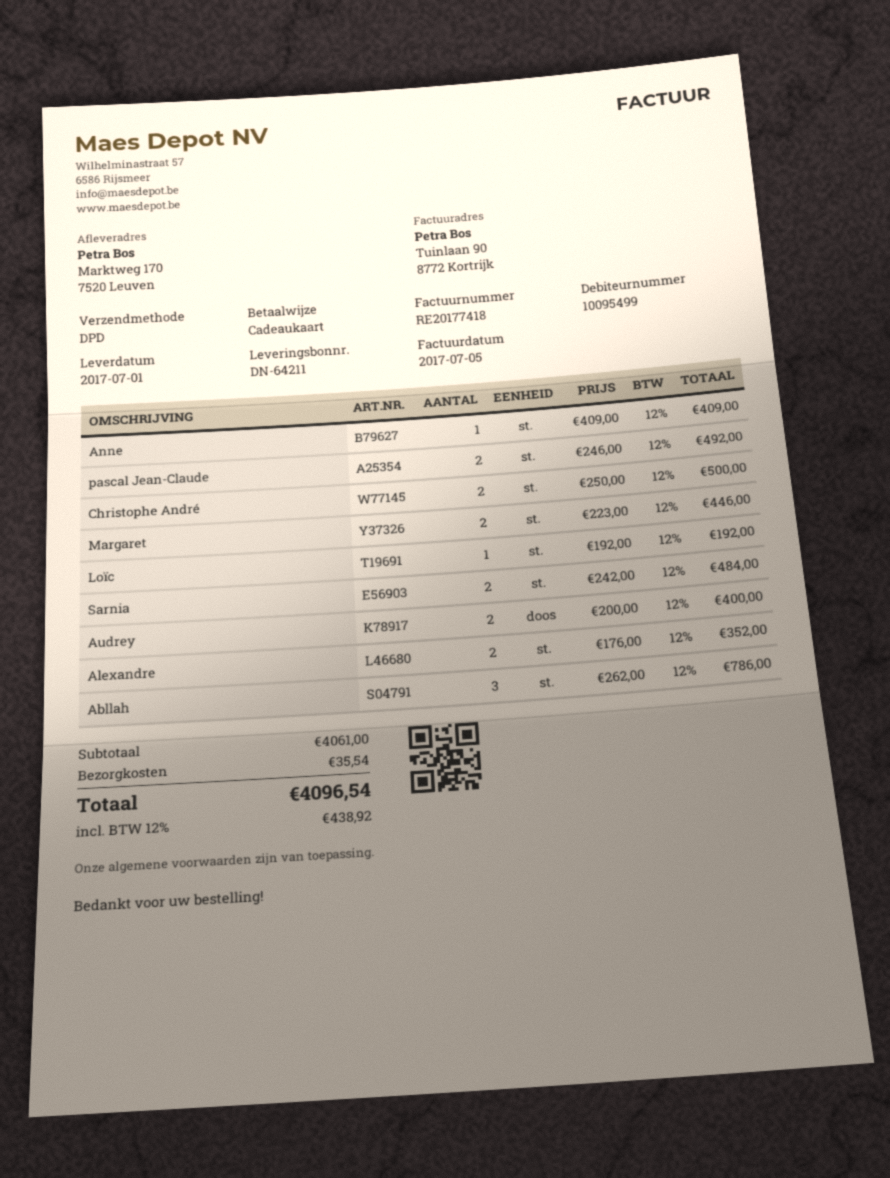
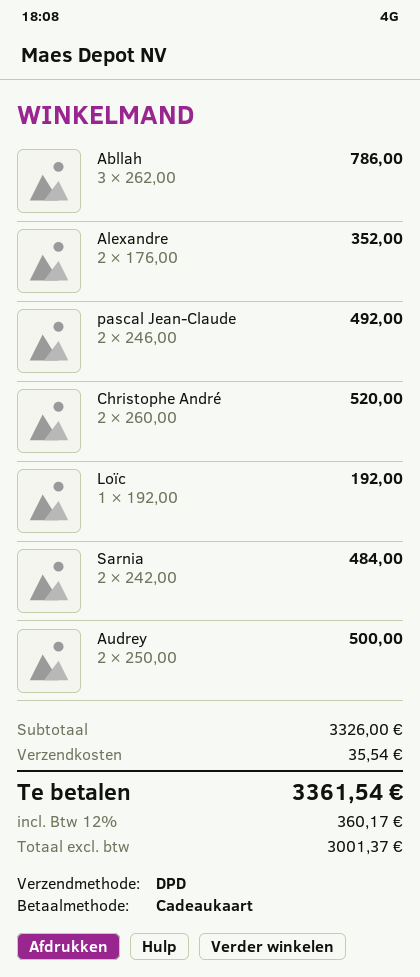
Anne: 1 x 409.00 = 409.00 -> none
Christophe André: 2 x 250.00 = 500.00 -> 2 x 260.00 = 520.00
Margaret: 2 x 223.00 = 446.00 -> none
Audrey: 2 x 200.00 = 400.00 -> 2 x 250.00 = 500.00
subtotal: 4061.00 -> 3326.00
tax: 12% = 438.92 -> 12% = 360.17
total: 4096.54 -> 3361.54

